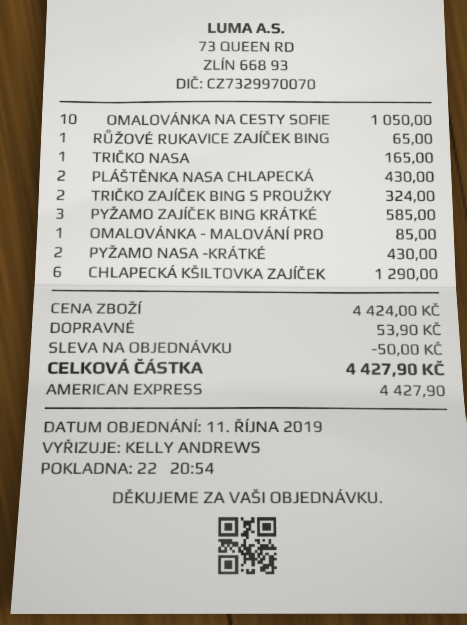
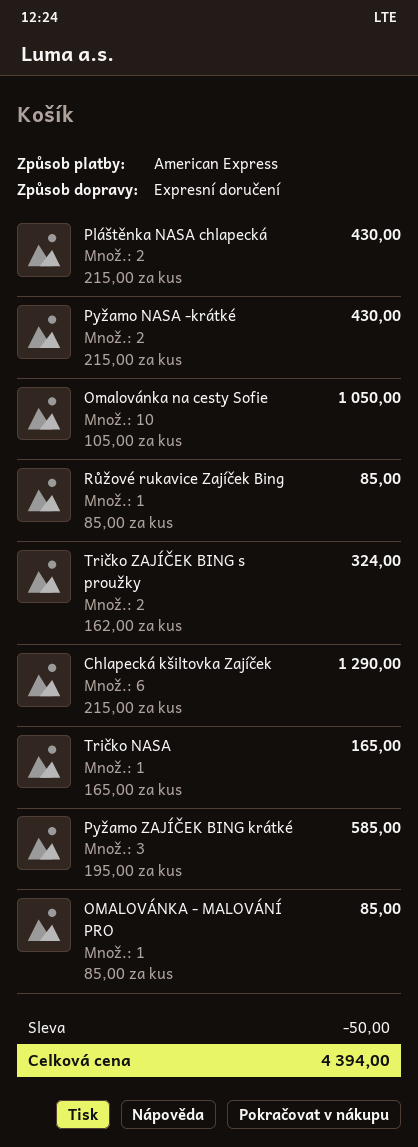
RŮŽOVÉ RUKAVICE ZAJÍČEK BING: 1 for 65.00 -> 1 for 85.00
shipping: 53.90 -> none
total: 4427.90 -> 4394.00

